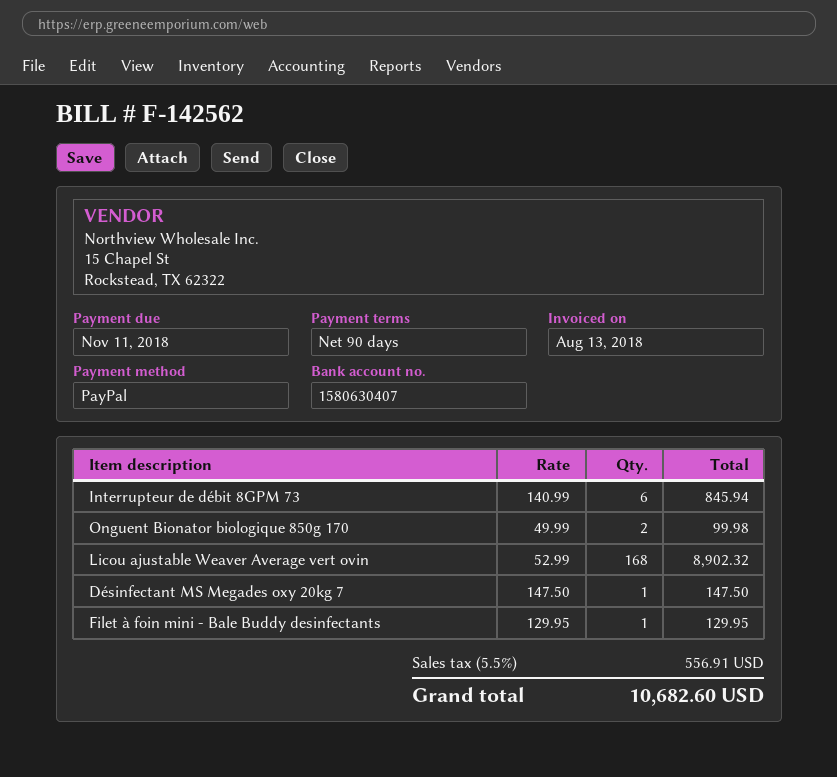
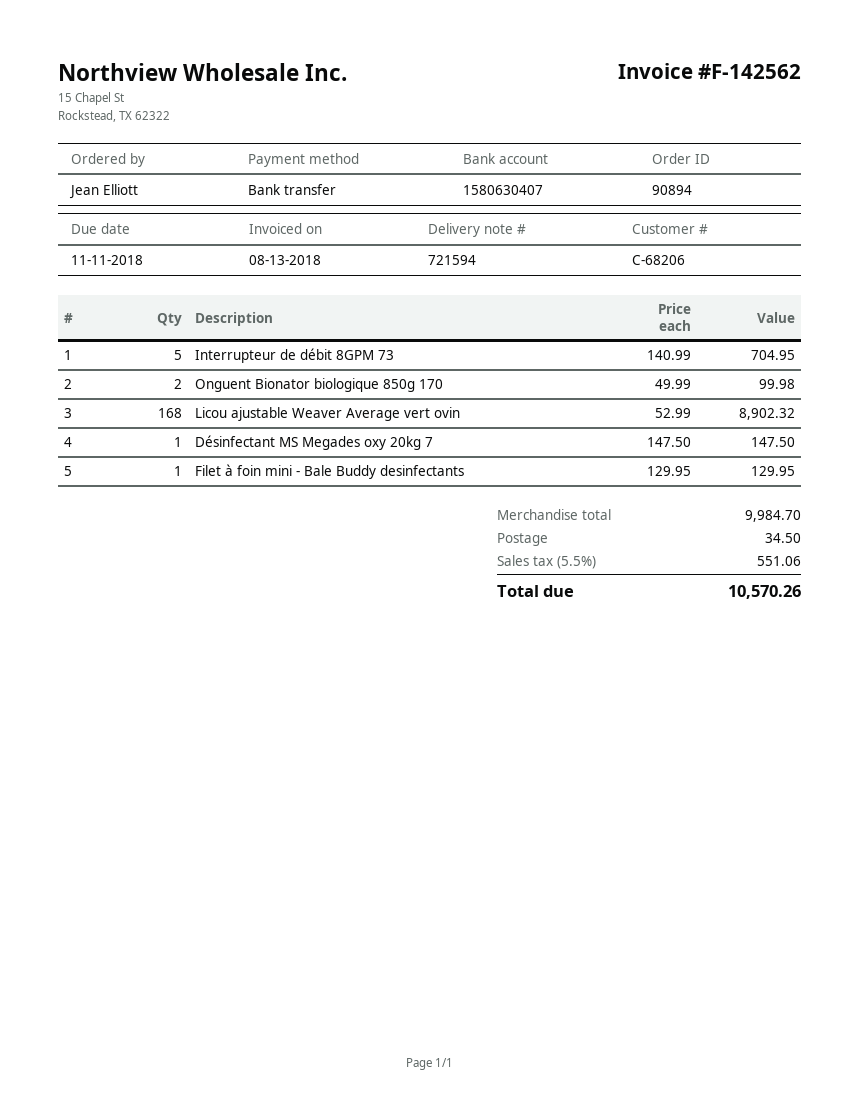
payment method: PayPal -> bank transfer
Interrupteur de débit 8GPM 73: 6 x 140.99 = 845.94 -> 5 x 140.99 = 704.95
shipping: none -> 34.50
tax: 5.5% = 556.91 -> 5.5% = 551.06
total: 10682.60 -> 10570.26

